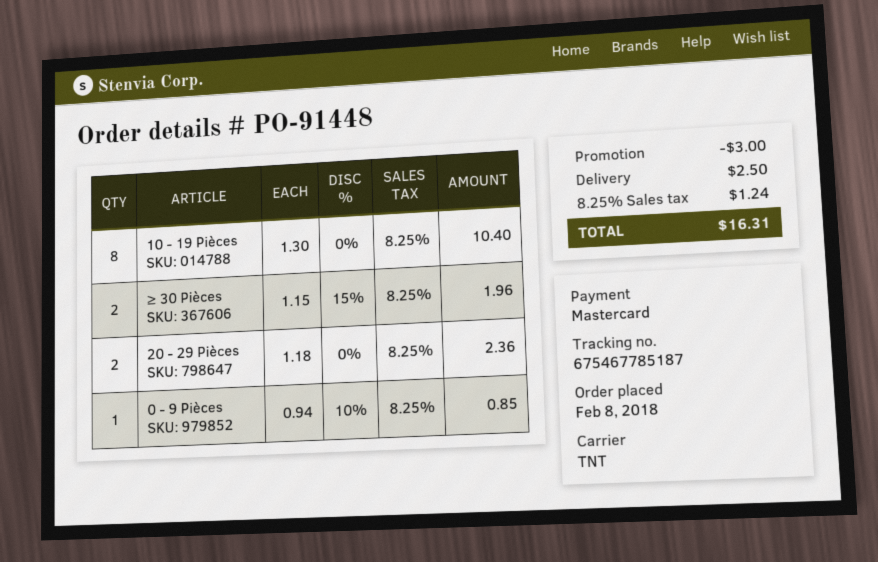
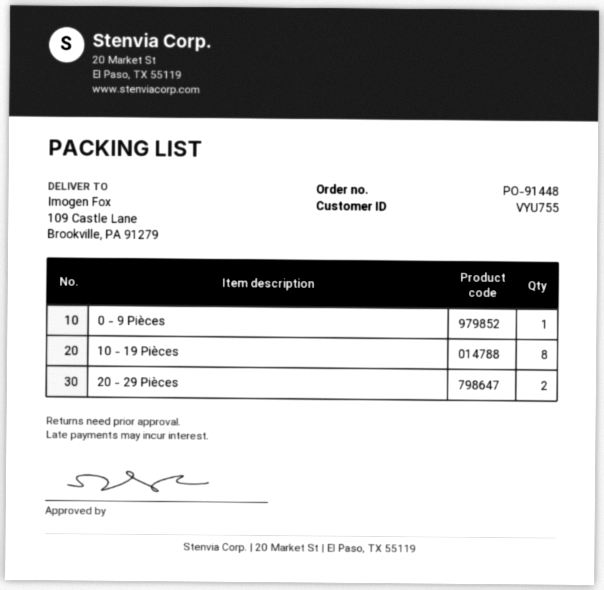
≥ 30 Pièces: 2 -> none

